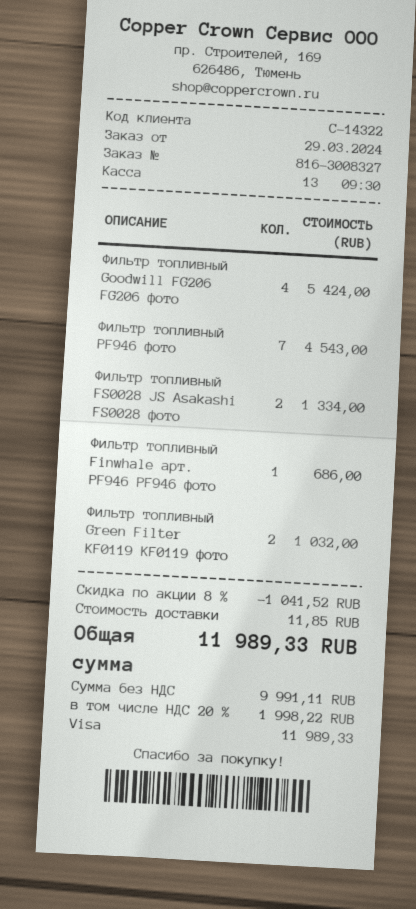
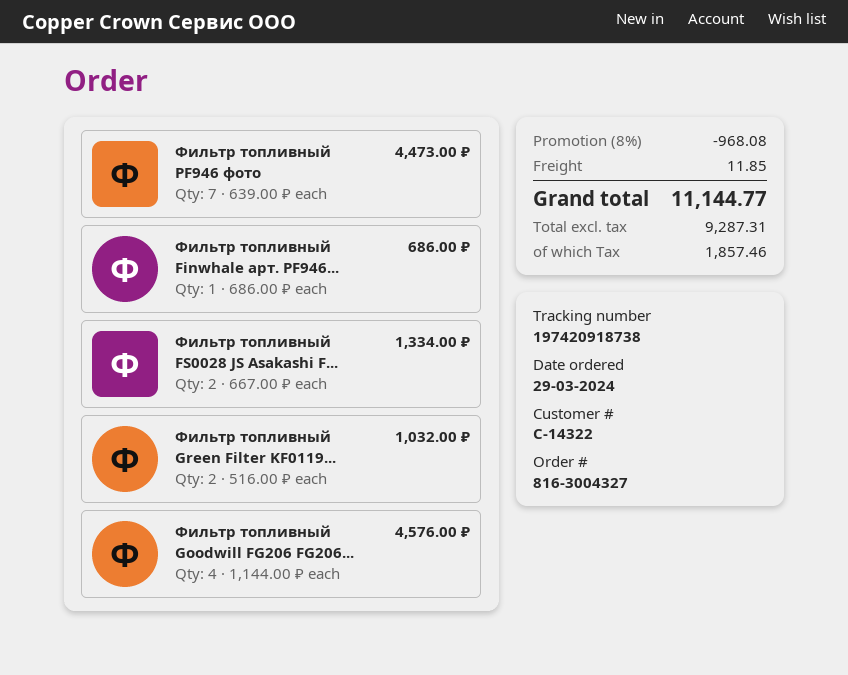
order number: 816-3008327 -> 816-3004327
Фильтр топливный Goodwill FG206 FG206 фото: 4 for 5424.00 -> 4 for 4576.00
Фильтр топливный PF946 фото: 7 for 4543.00 -> 7 for 4473.00
discount: 8% = 1041.52 -> 8% = 968.08
net: 9991.11 -> 9287.31
tax: 1998.22 -> 1857.46
total: 11989.33 -> 11144.77

